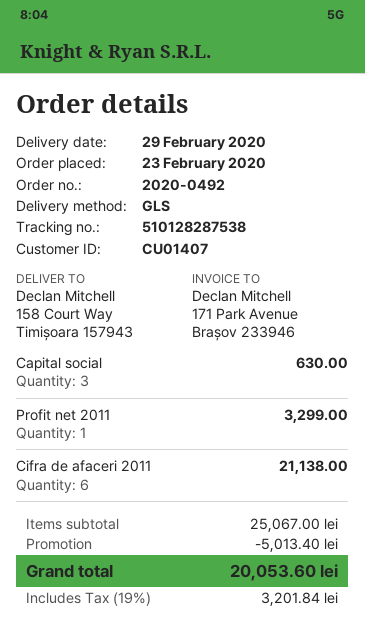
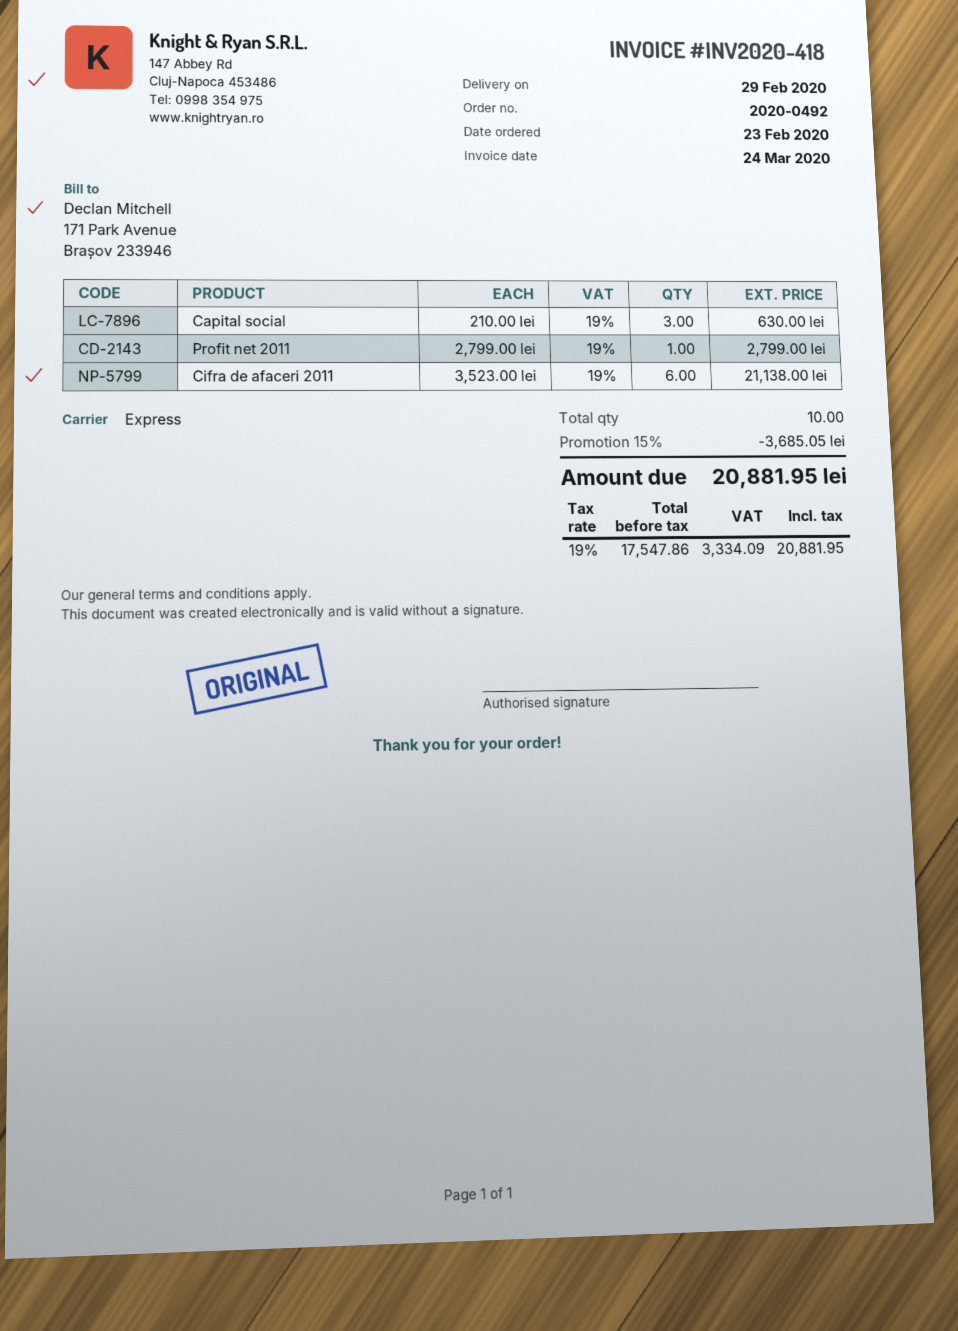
shipping method: GLS -> express
Profit net 2011: 1 for 3299.00 -> 1 for 2799.00
discount: 5013.40 -> 3685.05
tax: 19% = 3201.84 -> 19% = 3334.09
total: 20053.60 -> 20881.95

